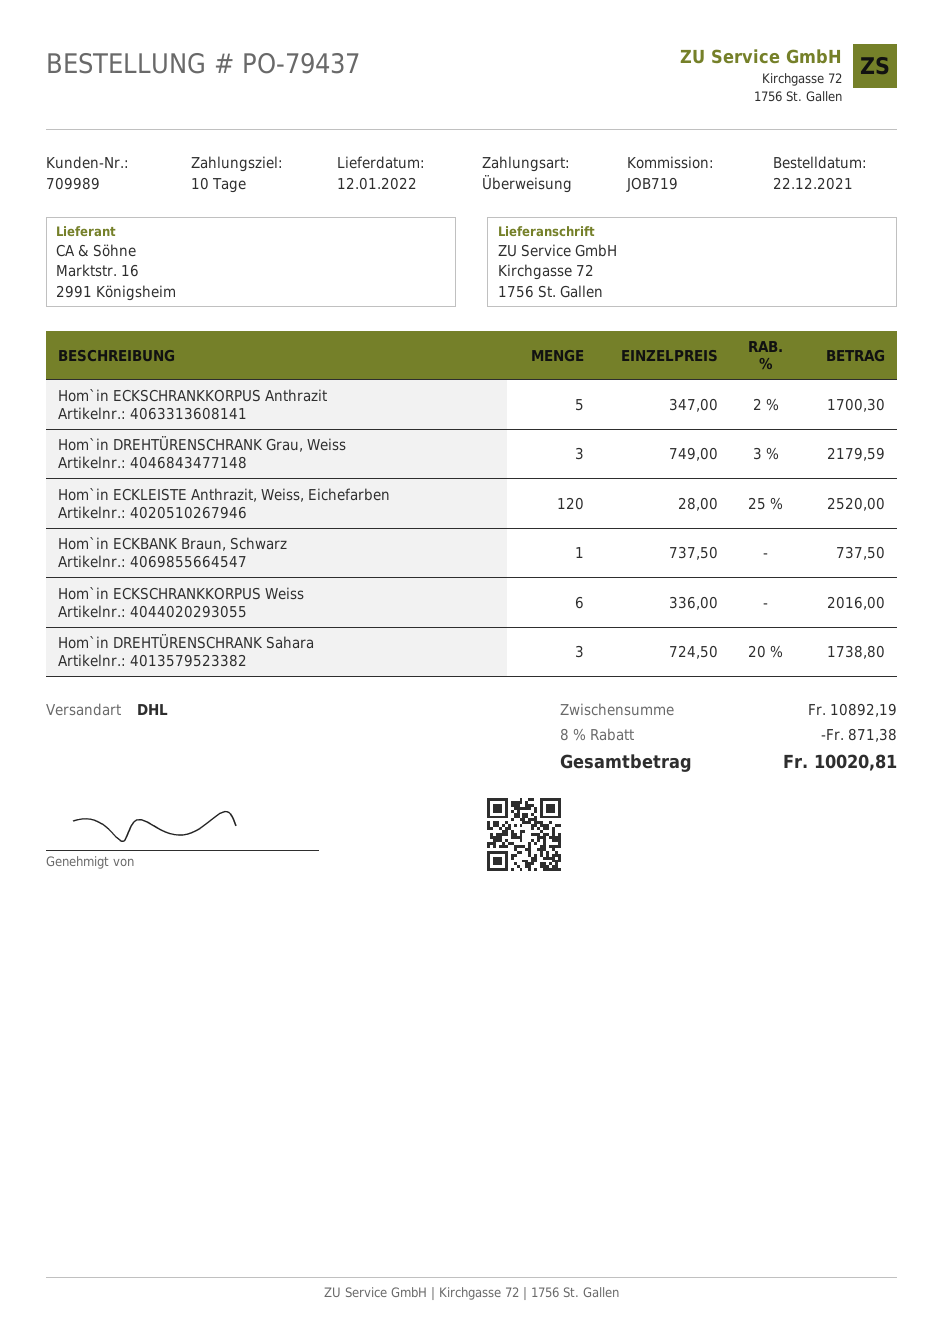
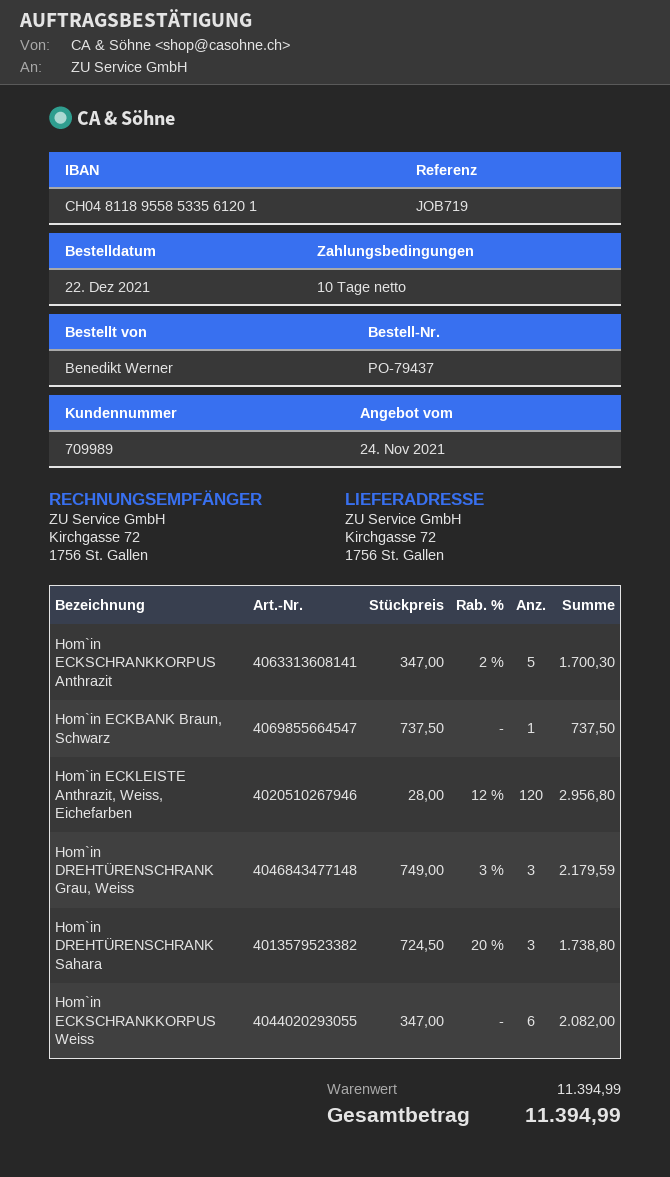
Hom`in ECKLEISTE Anthrazit, Weiss, Eichefarben: 120 x 28.00 - 25% = 2520.00 -> 120 x 28.00 - 12% = 2956.80
Hom`in ECKSCHRANKKORPUS Weiss: 6 x 336.00 = 2016.00 -> 6 x 347.00 = 2082.00
subtotal: 10892.19 -> 11394.99
discount: 8% = 871.38 -> none
total: 10020.81 -> 11394.99

